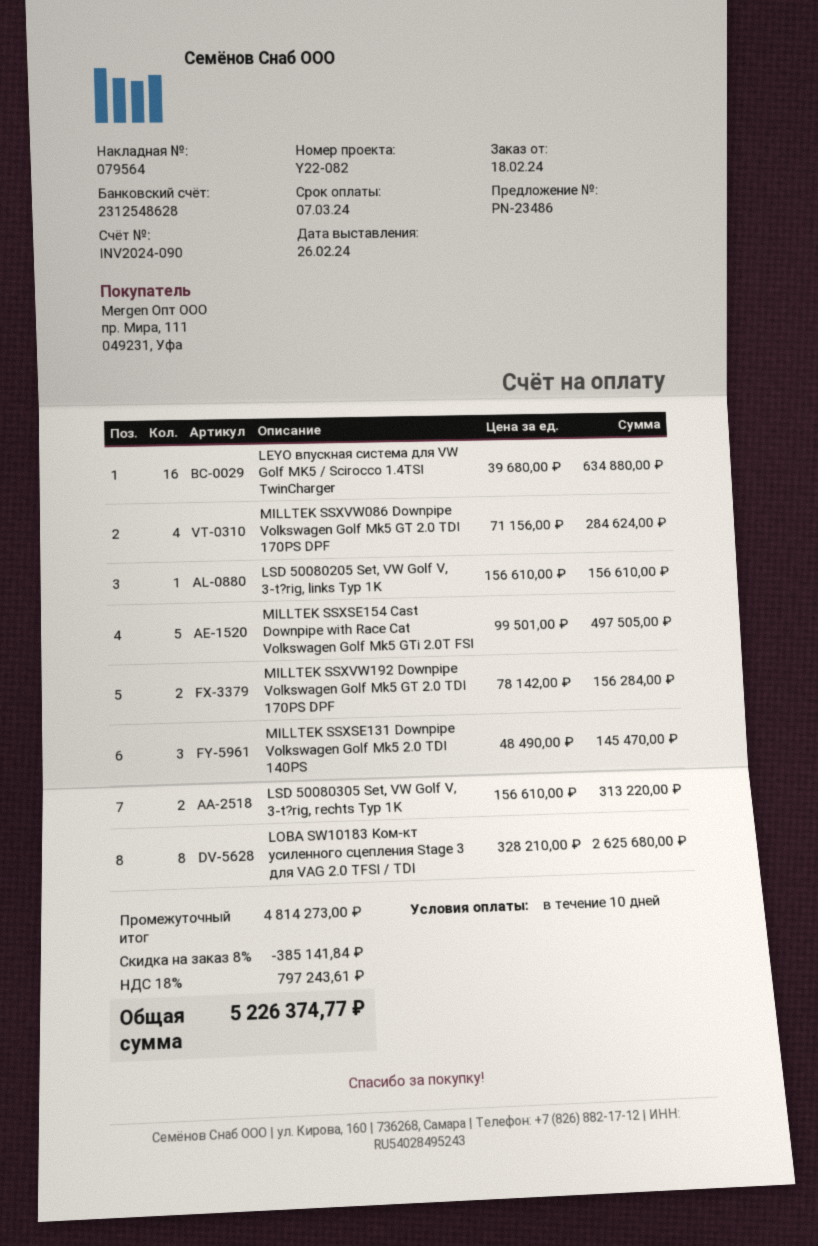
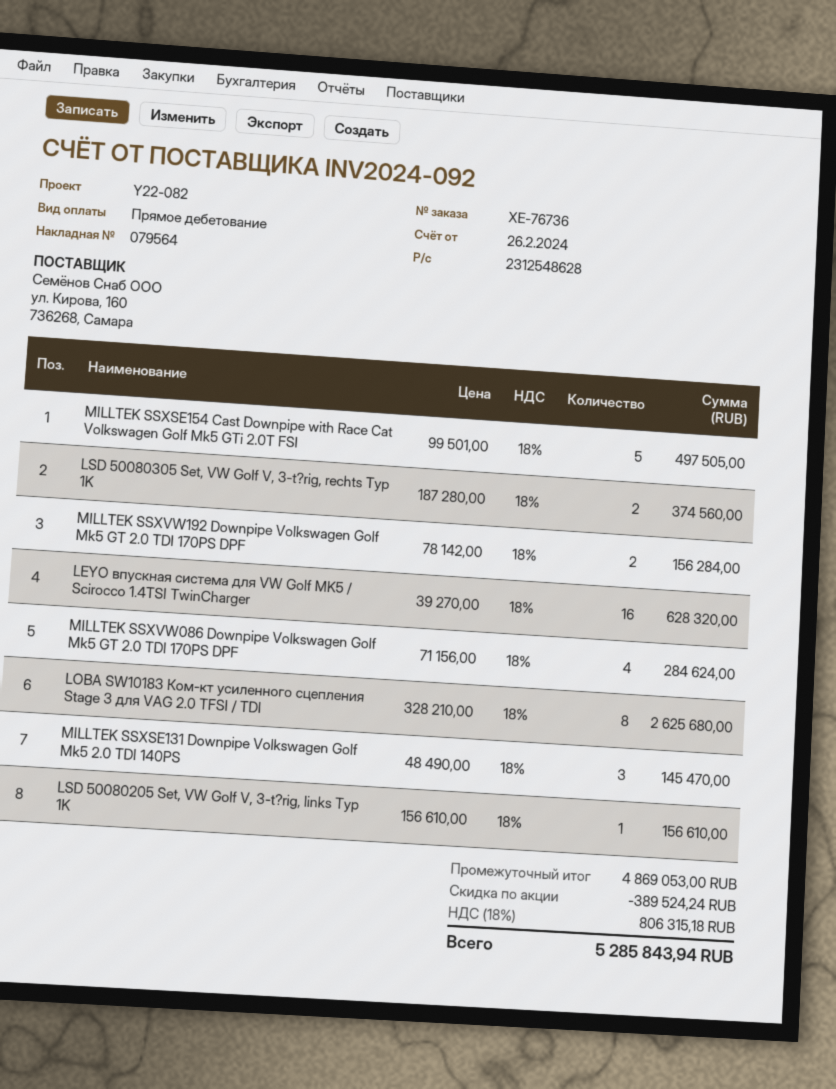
invoice number: INV2024-090 -> INV2024-092
LEYO впускная система для VW Golf MK5 / Scirocco 1.4TSI TwinCharger: 16 x 39680.00 = 634880.00 -> 16 x 39270.00 = 628320.00
LSD 50080305 Set, VW Golf V, 3-t?rig, rechts Typ 1K: 2 x 156610.00 = 313220.00 -> 2 x 187280.00 = 374560.00
subtotal: 4814273.00 -> 4869053.00
discount: 385141.84 -> 389524.24
tax: 18% = 797243.61 -> 18% = 806315.18
total: 5226374.77 -> 5285843.94

